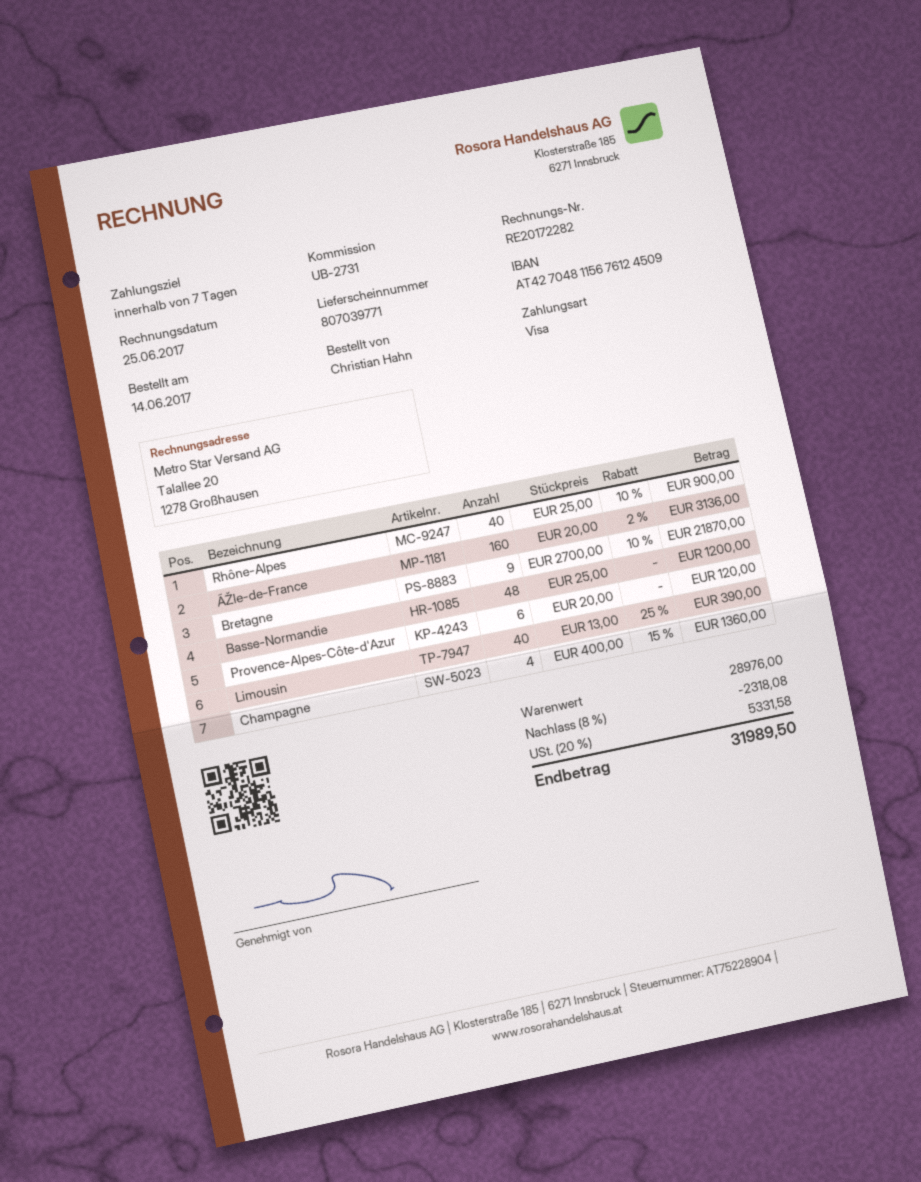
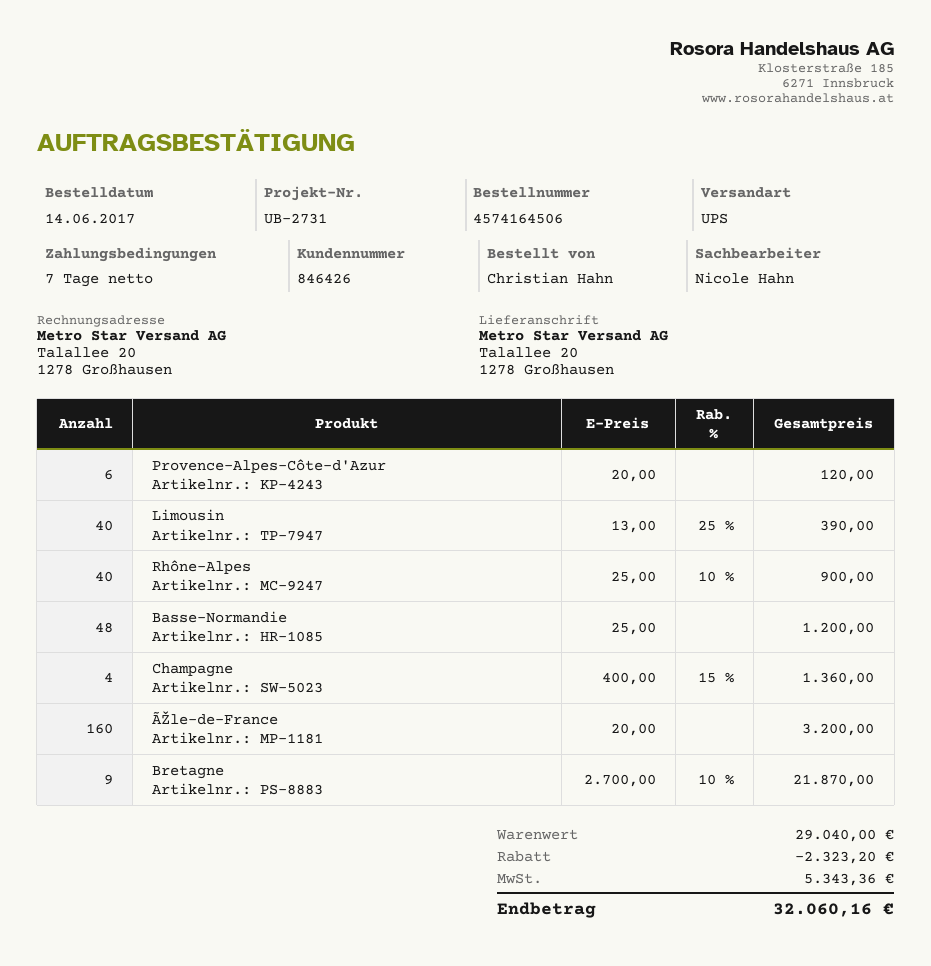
ÃŽle-de-France: 160 x 20.00 - 2% = 3136.00 -> 160 x 20.00 = 3200.00
subtotal: 28976.00 -> 29040.00
discount: 2318.08 -> 2323.20
tax: 5331.58 -> 5343.36
total: 31989.50 -> 32060.16

